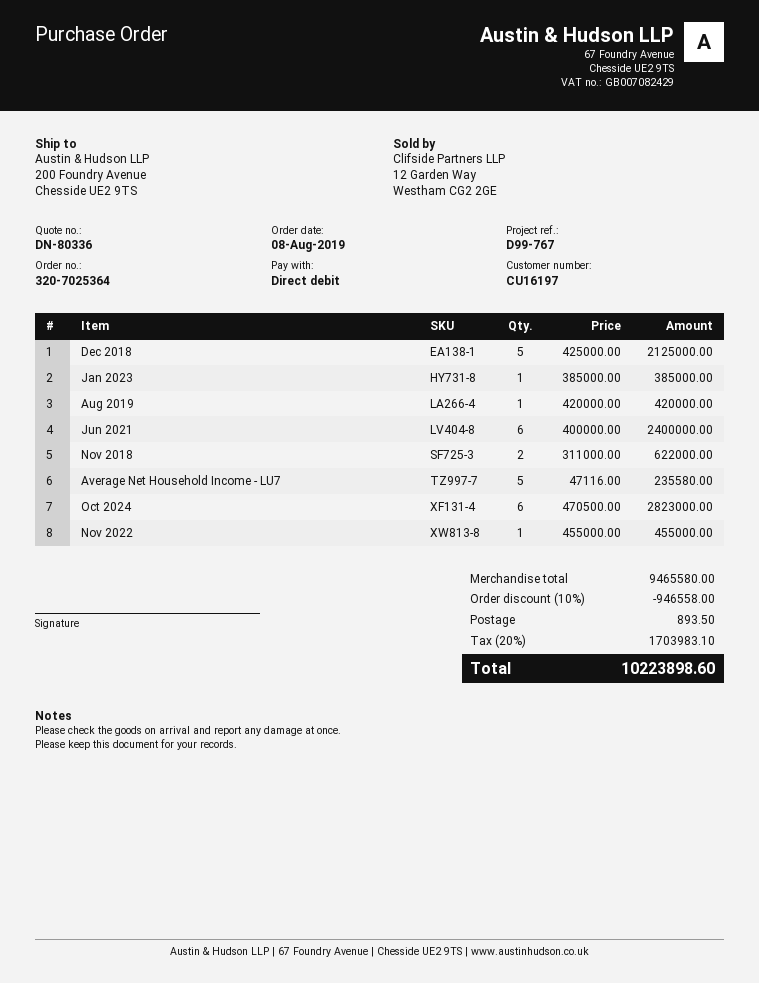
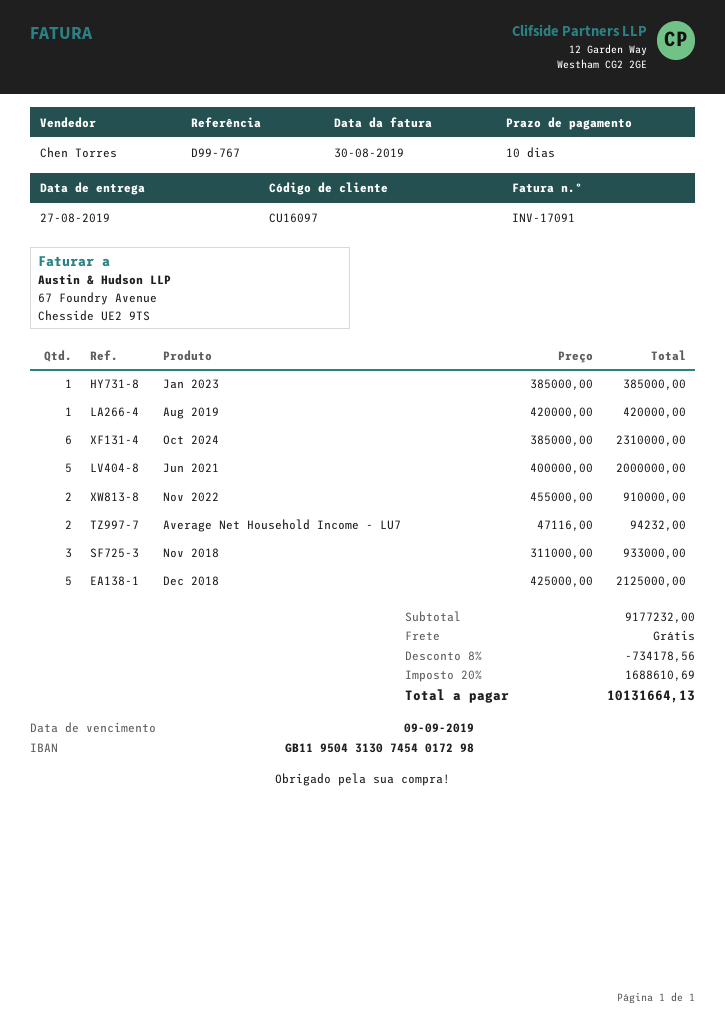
customer number: CU16197 -> CU16097
Jun 2021: 6 x 400000.00 = 2400000.00 -> 5 x 400000.00 = 2000000.00
Nov 2018: 2 x 311000.00 = 622000.00 -> 3 x 311000.00 = 933000.00
Average Net Household Income - LU7: 5 x 47116.00 = 235580.00 -> 2 x 47116.00 = 94232.00
Oct 2024: 6 x 470500.00 = 2823000.00 -> 6 x 385000.00 = 2310000.00
Nov 2022: 1 x 455000.00 = 455000.00 -> 2 x 455000.00 = 910000.00
subtotal: 9465580.00 -> 9177232.00
discount: 10% = 946558.00 -> 8% = 734178.56
shipping: 893.50 -> 0.00
tax: 20% = 1703983.10 -> 20% = 1688610.69
total: 10223898.60 -> 10131664.13

